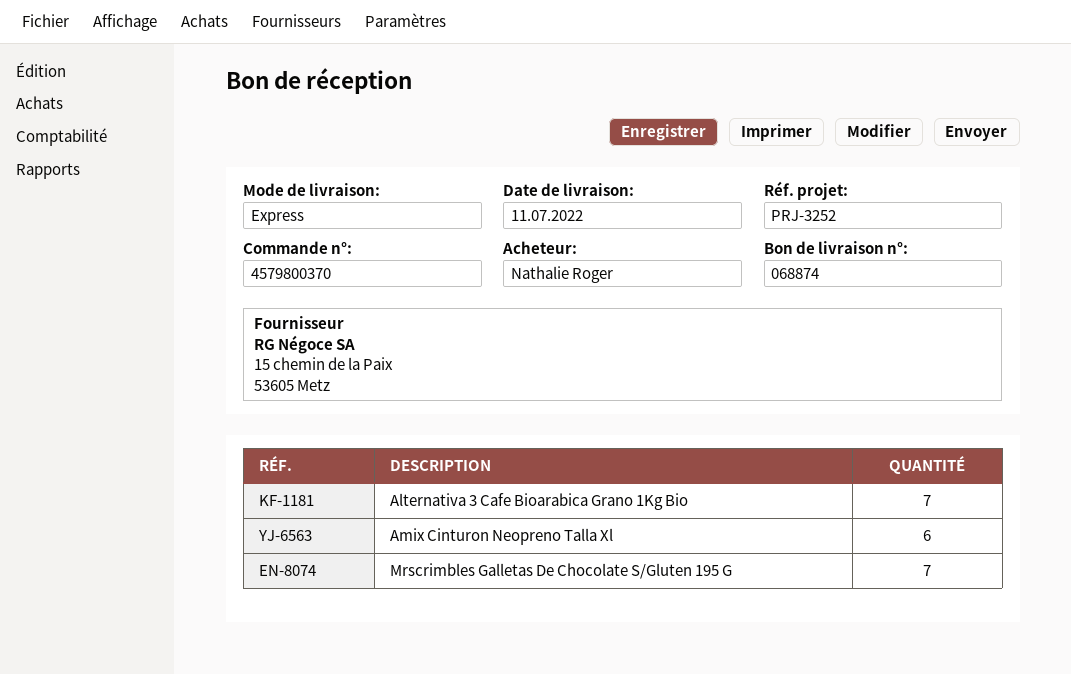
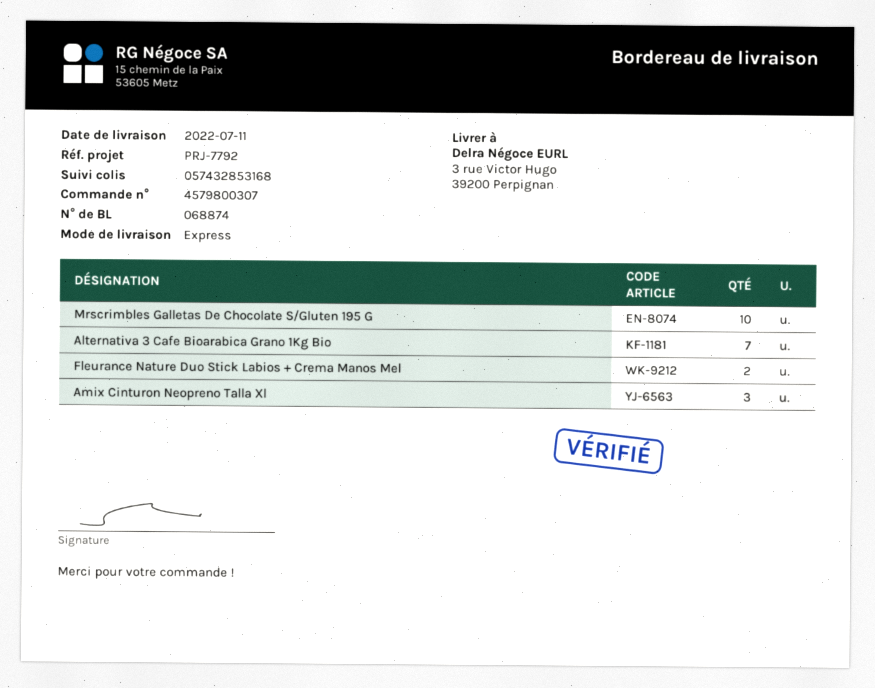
order number: 4579800370 -> 4579800307
reference: PRJ-3252 -> PRJ-7792
Amix Cinturon Neopreno Talla Xl: 6 -> 3
Mrscrimbles Galletas De Chocolate S/Gluten 195 G: 7 -> 10
Fleurance Nature Duo Stick Labios + Crema Manos Mel: none -> 2

